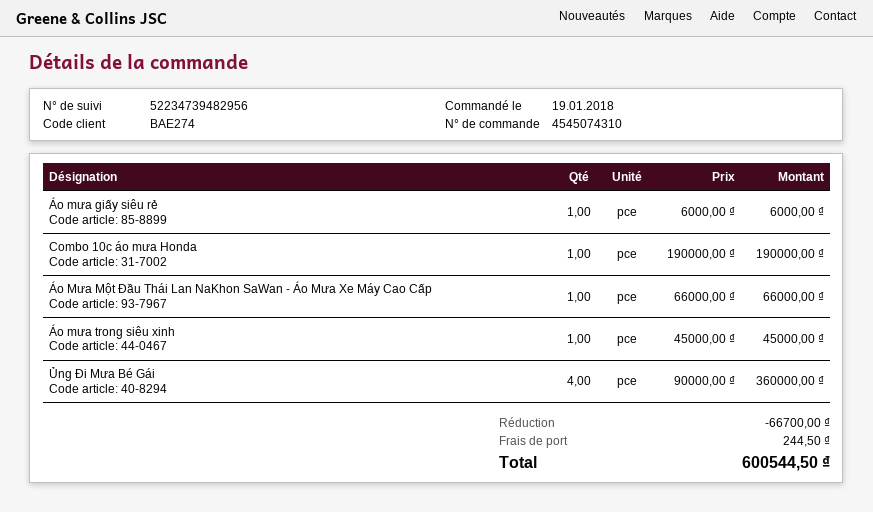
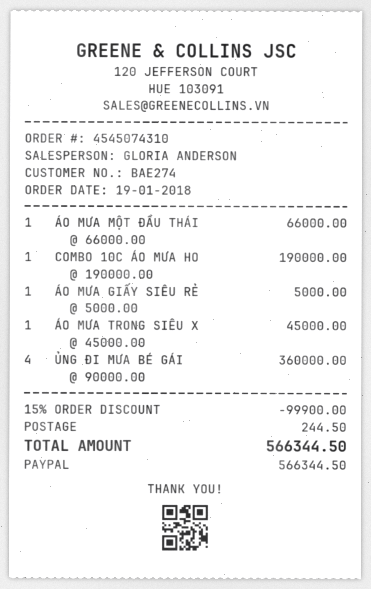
Áo mưa giấy siêu rẻ: 1 x 6000.00 = 6000.00 -> 1 x 5000.00 = 5000.00
discount: 66700.00 -> 99900.00
total: 600544.50 -> 566344.50

